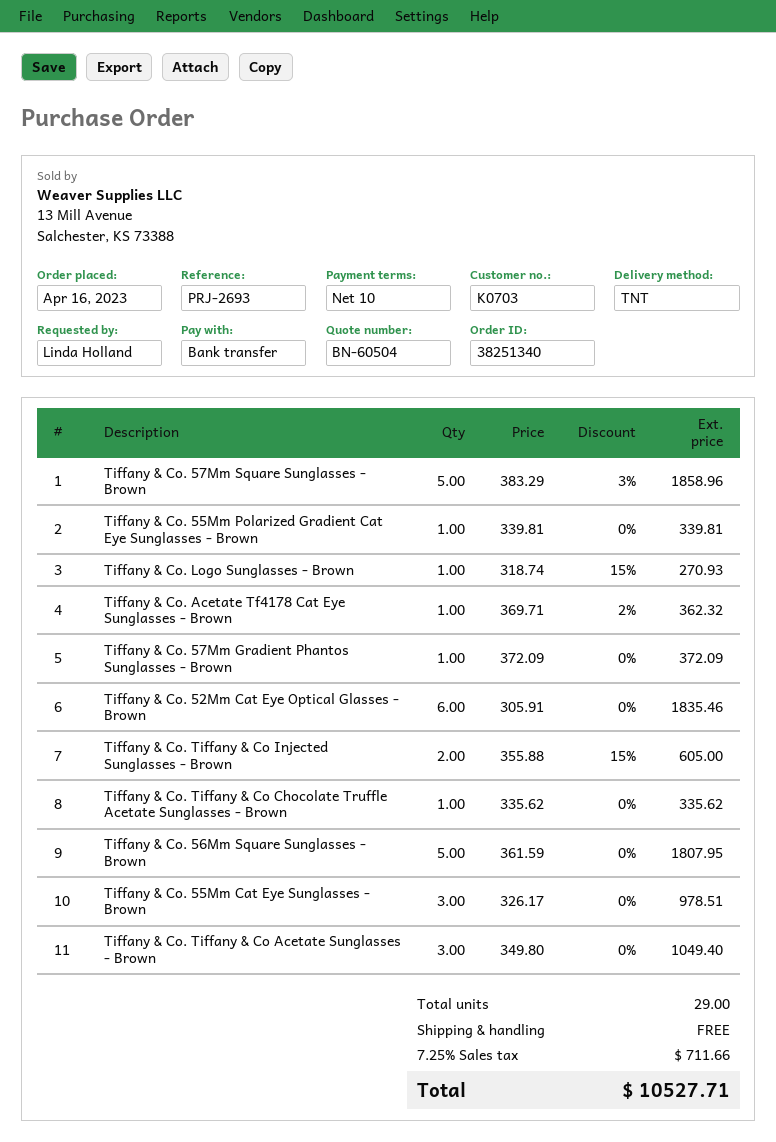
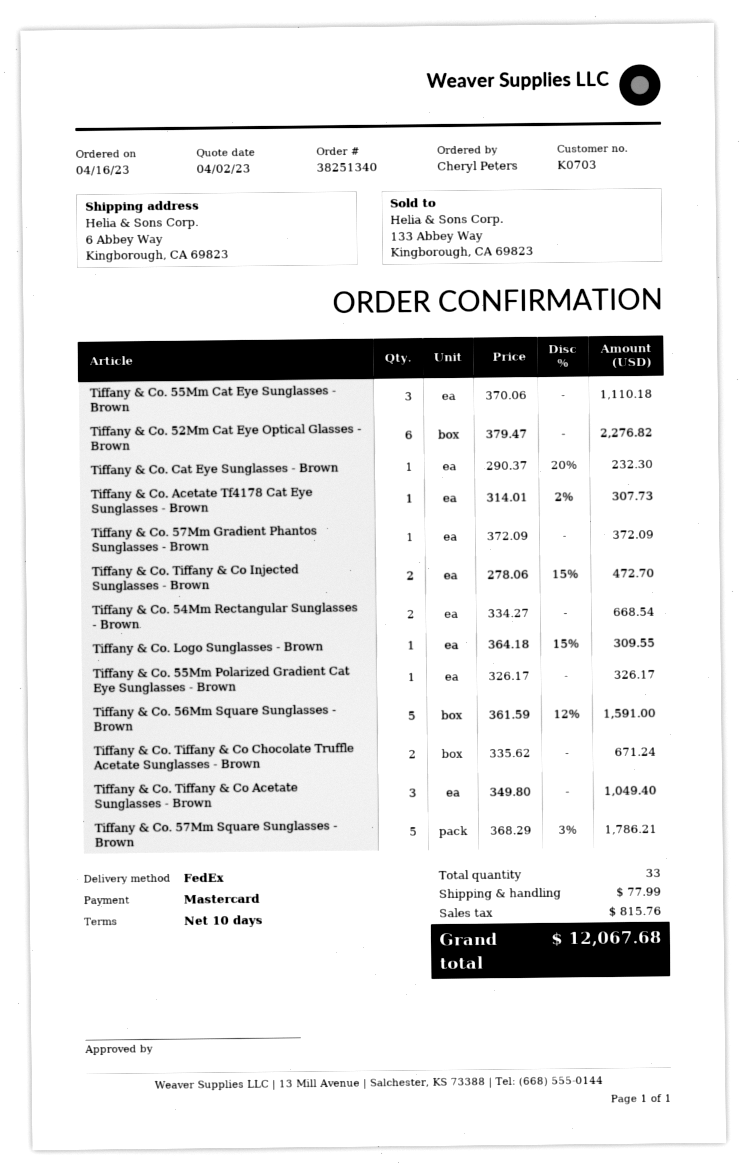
ordered by: Linda Holland -> Cheryl Peters
payment method: bank transfer -> Mastercard
shipping method: TNT -> FedEx
Tiffany & Co. 57Mm Square Sunglasses - Brown: 5 x 383.29 - 3% = 1858.96 -> 5 x 368.29 - 3% = 1786.21
Tiffany & Co. 55Mm Polarized Gradient Cat Eye Sunglasses - Brown: 1 x 339.81 = 339.81 -> 1 x 326.17 = 326.17
Tiffany & Co. Logo Sunglasses - Brown: 1 x 318.74 - 15% = 270.93 -> 1 x 364.18 - 15% = 309.55
Tiffany & Co. Acetate Tf4178 Cat Eye Sunglasses - Brown: 1 x 369.71 - 2% = 362.32 -> 1 x 314.01 - 2% = 307.73
Tiffany & Co. 52Mm Cat Eye Optical Glasses - Brown: 6 x 305.91 = 1835.46 -> 6 x 379.47 = 2276.82
Tiffany & Co. Tiffany & Co Injected Sunglasses - Brown: 2 x 355.88 - 15% = 605.00 -> 2 x 278.06 - 15% = 472.70
Tiffany & Co. Tiffany & Co Chocolate Truffle Acetate Sunglasses - Brown: 1 x 335.62 = 335.62 -> 2 x 335.62 = 671.24
Tiffany & Co. 56Mm Square Sunglasses - Brown: 5 x 361.59 = 1807.95 -> 5 x 361.59 - 12% = 1591.00
Tiffany & Co. 55Mm Cat Eye Sunglasses - Brown: 3 x 326.17 = 978.51 -> 3 x 370.06 = 1110.18
Tiffany & Co. Cat Eye Sunglasses - Brown: none -> 1 x 290.37 - 20% = 232.30
Tiffany & Co. 54Mm Rectangular Sunglasses - Brown: none -> 2 x 334.27 = 668.54
total quantity: 29 -> 33
shipping: 0.00 -> 77.99
tax: 711.66 -> 815.76
total: 10527.71 -> 12067.68

